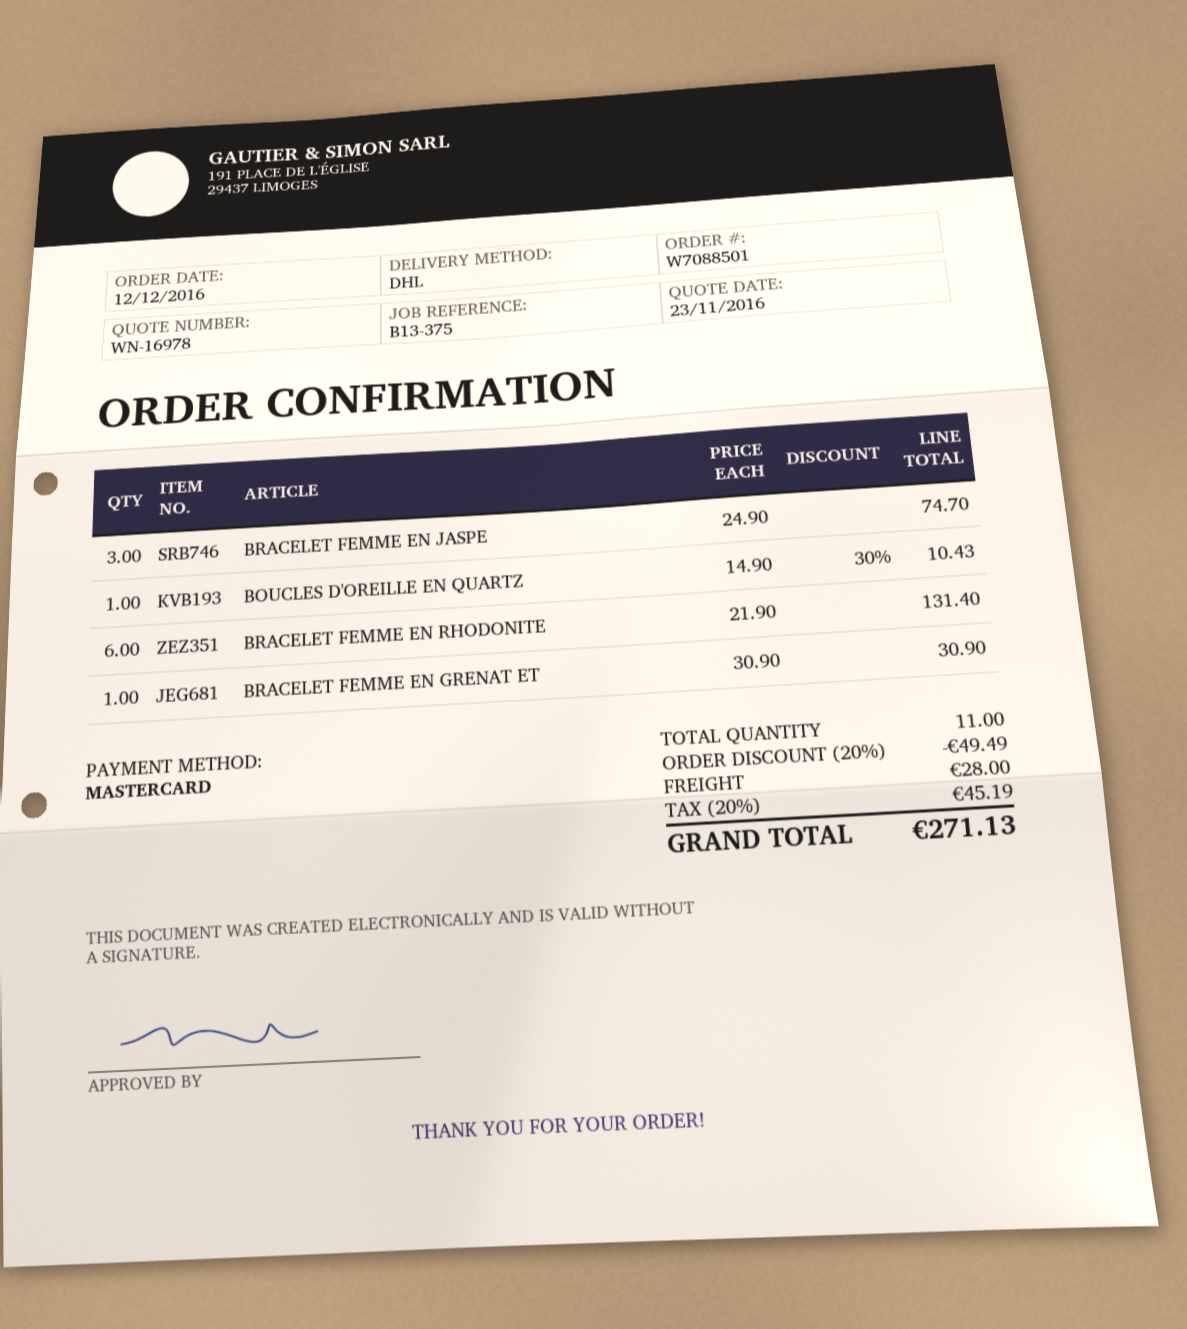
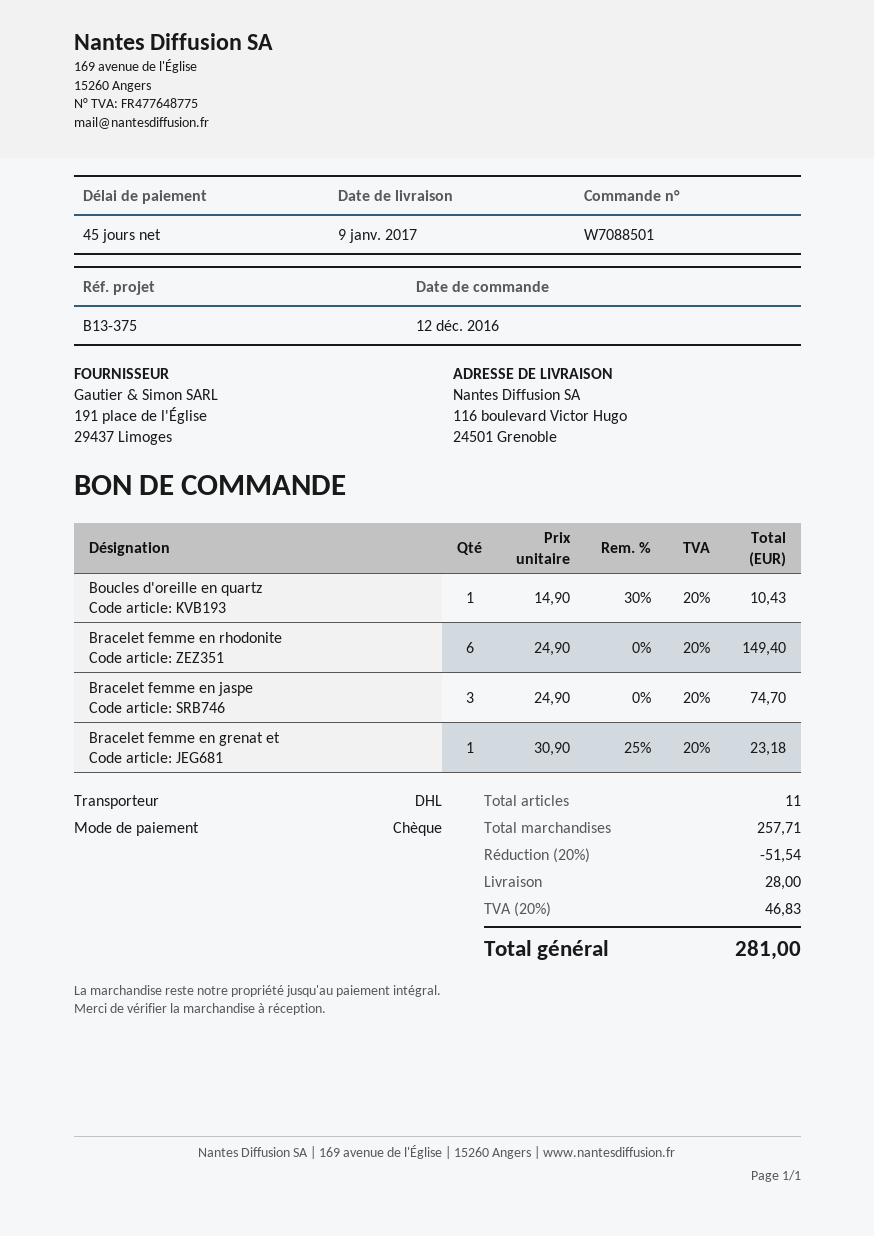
payment method: Mastercard -> cheque
BRACELET FEMME EN RHODONITE: 6 x 21.90 = 131.40 -> 6 x 24.90 = 149.40
BRACELET FEMME EN GRENAT ET: 1 x 30.90 = 30.90 -> 1 x 30.90 - 25% = 23.18
discount: 20% = 49.49 -> 20% = 51.54
tax: 20% = 45.19 -> 20% = 46.83
total: 271.13 -> 281.00

